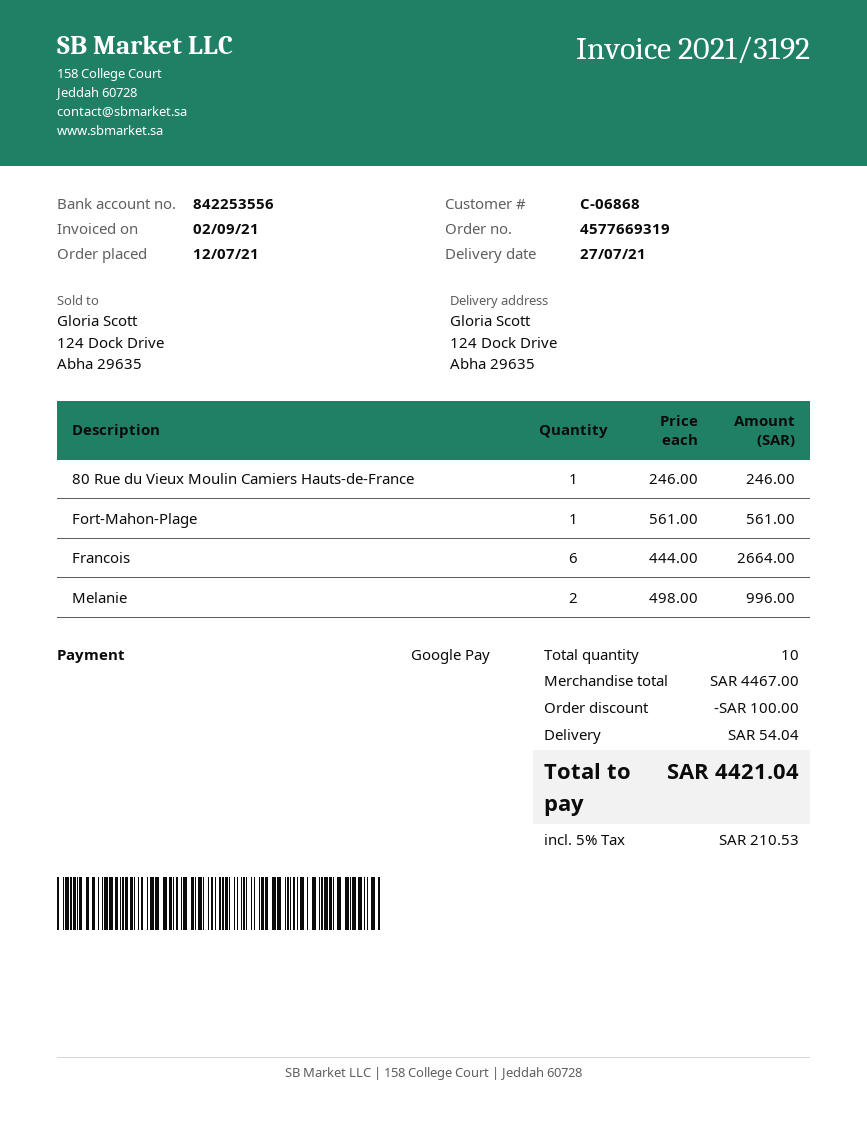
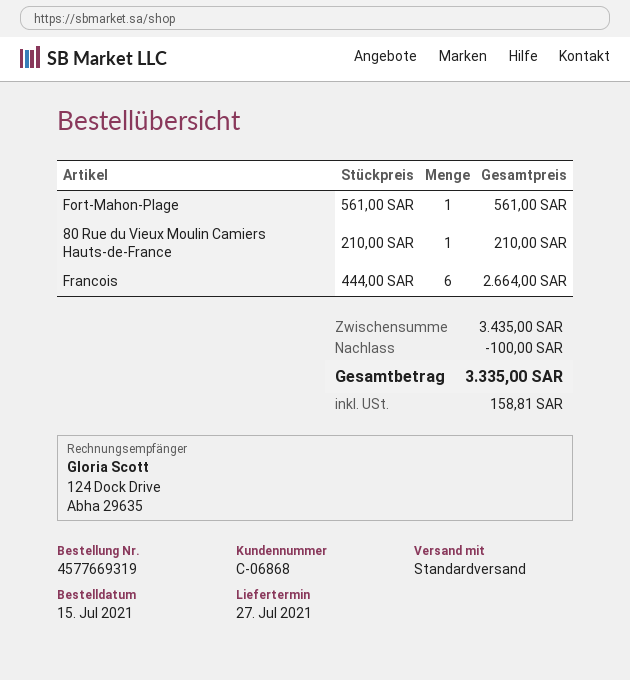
order date: 2021-07-12 -> 2021-07-15
80 Rue du Vieux Moulin Camiers Hauts-de-France: 1 x 246.00 = 246.00 -> 1 x 210.00 = 210.00
Melanie: 2 x 498.00 = 996.00 -> none
subtotal: 4467.00 -> 3435.00
shipping: 54.04 -> none
tax: 210.53 -> 158.81
total: 4421.04 -> 3335.00

